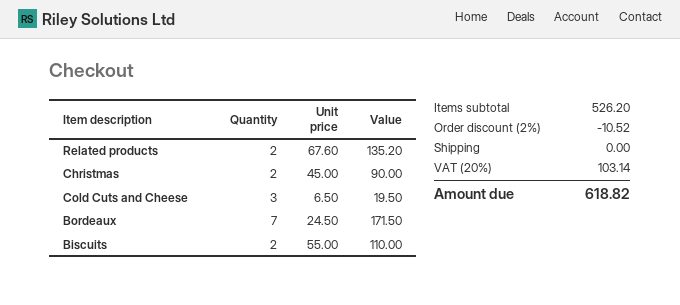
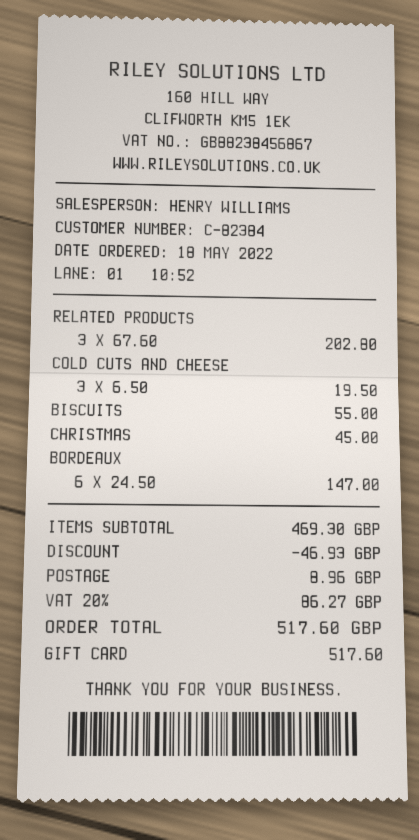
Related products: 2 x 67.60 = 135.20 -> 3 x 67.60 = 202.80
Christmas: 2 x 45.00 = 90.00 -> 1 x 45.00 = 45.00
Bordeaux: 7 x 24.50 = 171.50 -> 6 x 24.50 = 147.00
Biscuits: 2 x 55.00 = 110.00 -> 1 x 55.00 = 55.00
subtotal: 526.20 -> 469.30
discount: 10.52 -> 46.93
shipping: 0.00 -> 8.96
tax: 20% = 103.14 -> 20% = 86.27
total: 618.82 -> 517.60

